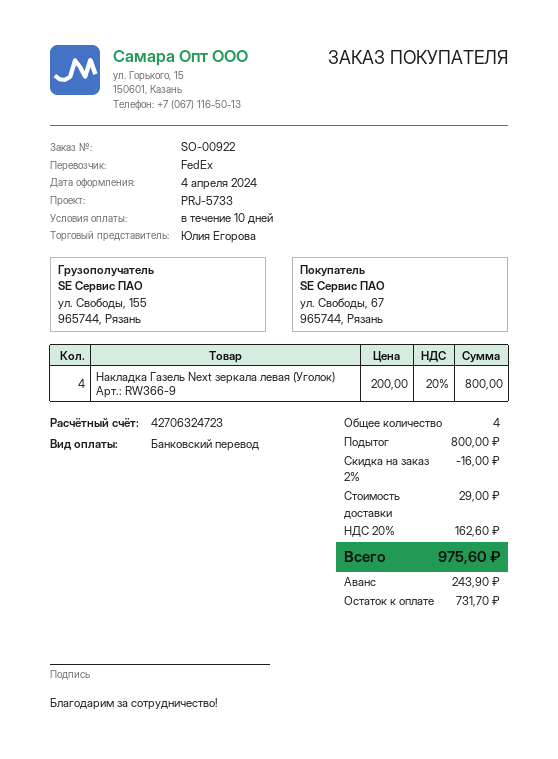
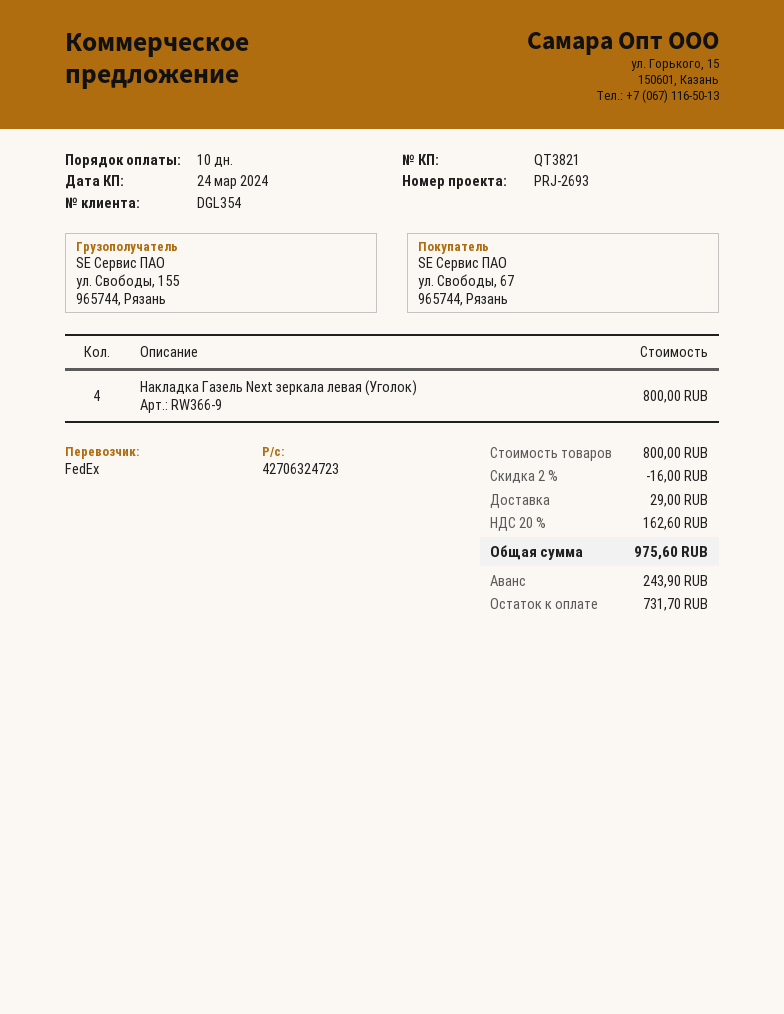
reference: PRJ-5733 -> PRJ-2693

